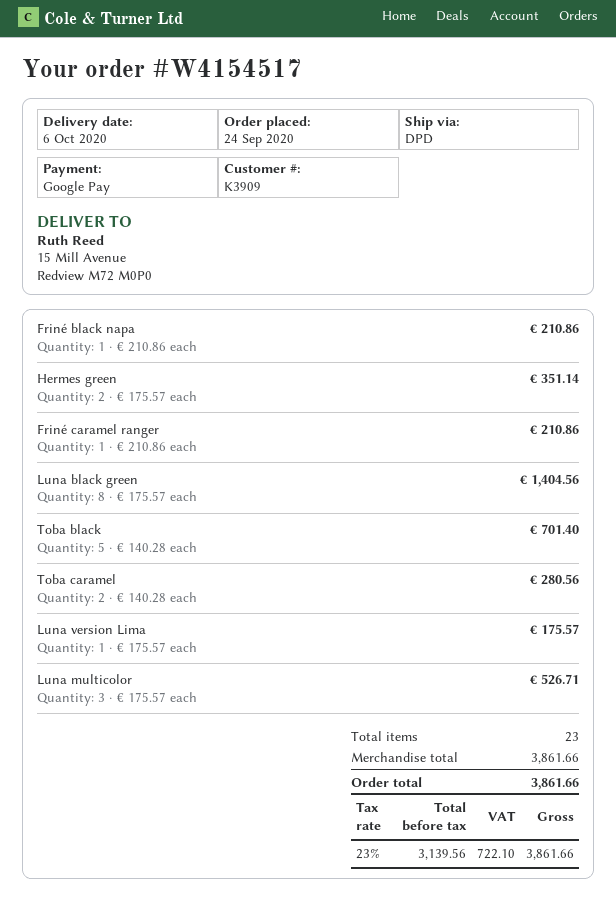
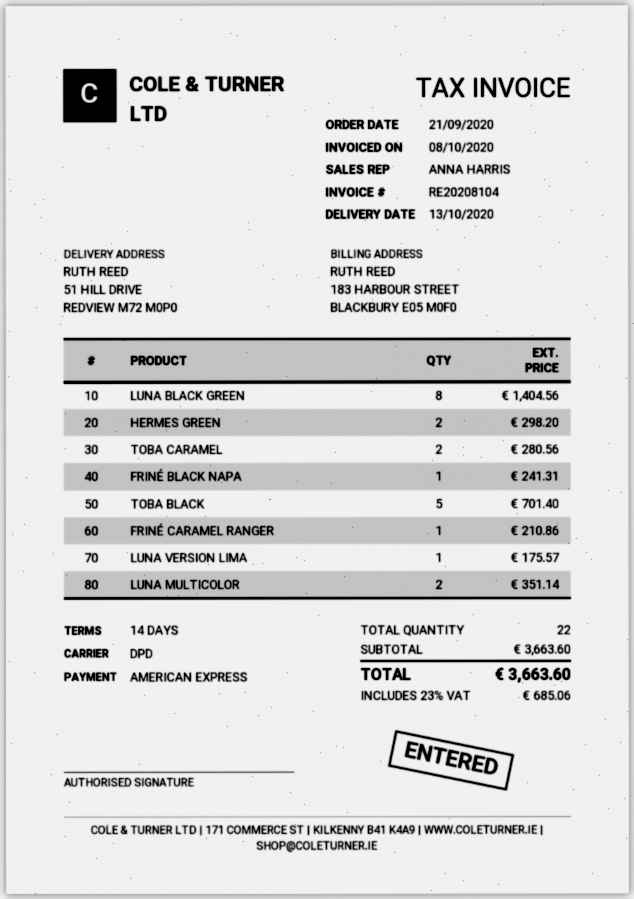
order date: 2020-09-24 -> 2020-09-21
delivery date: 2020-10-06 -> 2020-10-13
payment method: Google Pay -> American Express
ship to: 15 Mill Avenue, Redview M72 M0P0 -> 51 HILL DRIVE, REDVIEW M72 M0P0
Friné black napa: 1 for 210.86 -> 1 for 241.31
Hermes green: 2 for 351.14 -> 2 for 298.20
Luna multicolor: 3 for 526.71 -> 2 for 351.14
total quantity: 23 -> 22
subtotal: 3861.66 -> 3663.60
tax: 23% = 722.10 -> 23% = 685.06
total: 3861.66 -> 3663.60

